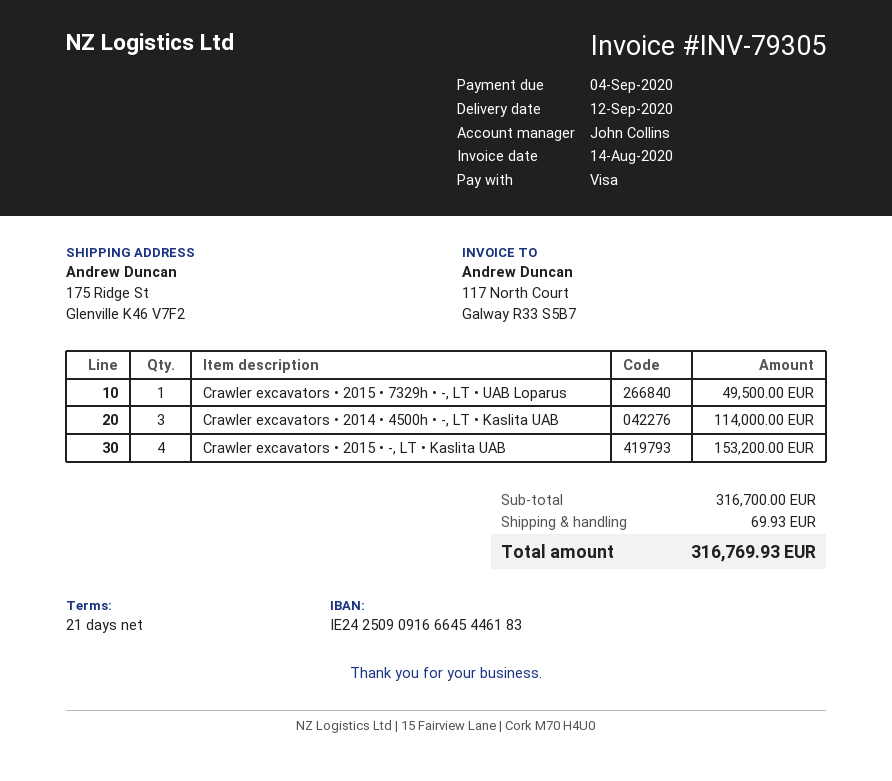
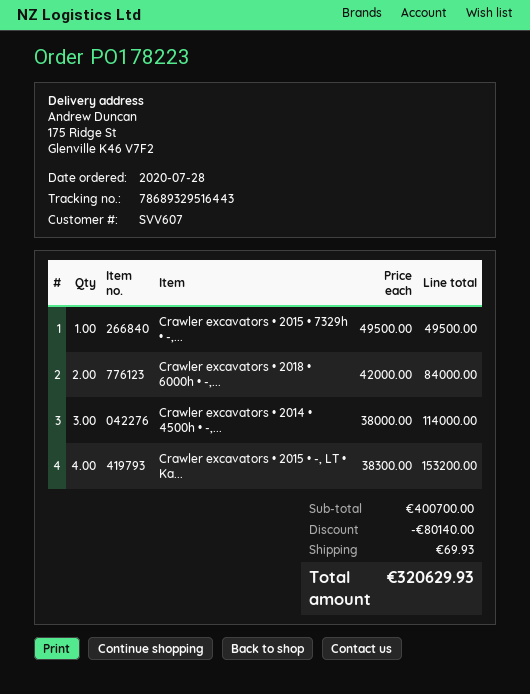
Crawler excavators • 2018 • 6000h • -,...: none -> 2 for 84000.00
subtotal: 316700.00 -> 400700.00
discount: none -> 80140.00
total: 316769.93 -> 320629.93

